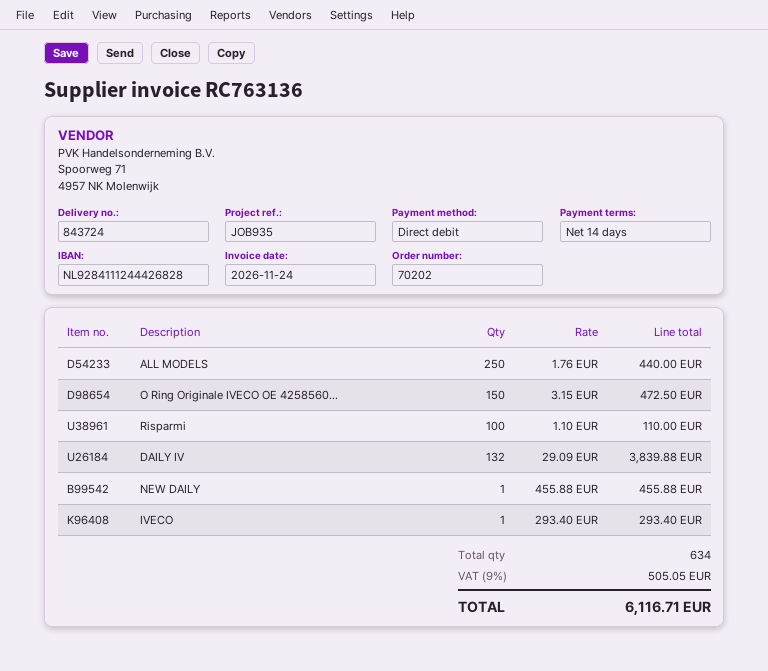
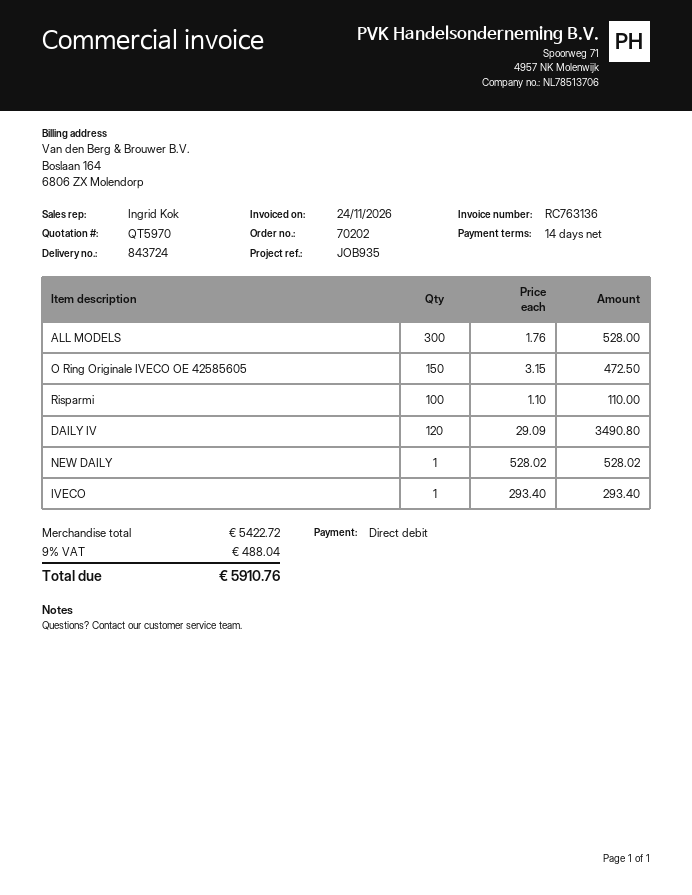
ALL MODELS: 250 x 1.76 = 440.00 -> 300 x 1.76 = 528.00
DAILY IV: 132 x 29.09 = 3839.88 -> 120 x 29.09 = 3490.80
NEW DAILY: 1 x 455.88 = 455.88 -> 1 x 528.02 = 528.02
tax: 9% = 505.05 -> 9% = 488.04
total: 6116.71 -> 5910.76

